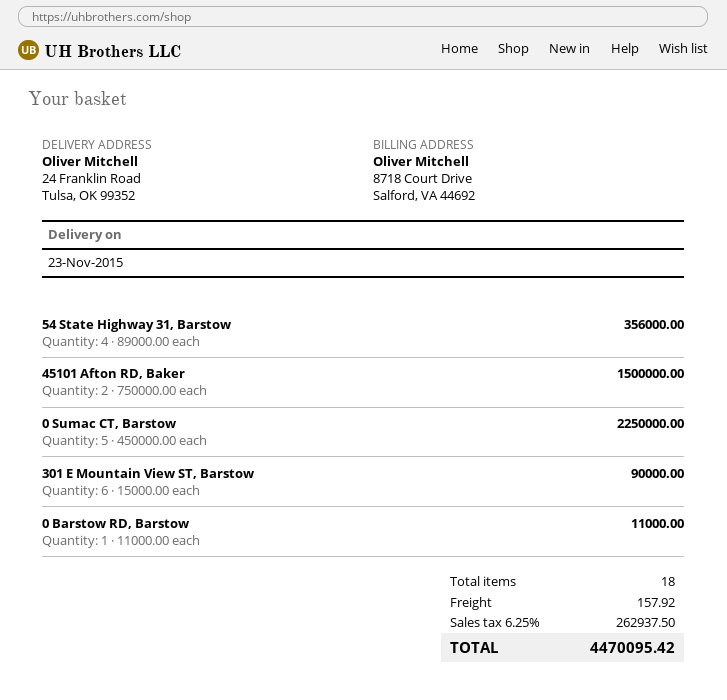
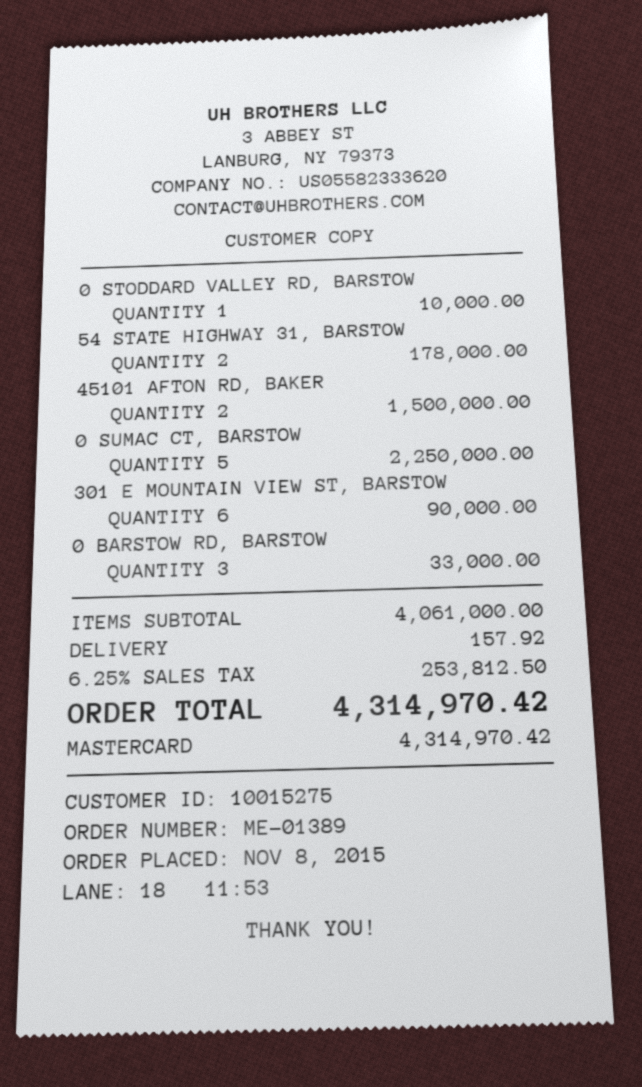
54 State Highway 31, Barstow: 4 for 356000.00 -> 2 for 178000.00
0 Barstow RD, Barstow: 1 for 11000.00 -> 3 for 33000.00
0 STODDARD VALLEY RD, BARSTOW: none -> 1 for 10000.00
tax: 6.25% = 262937.50 -> 6.25% = 253812.50
total: 4470095.42 -> 4314970.42

